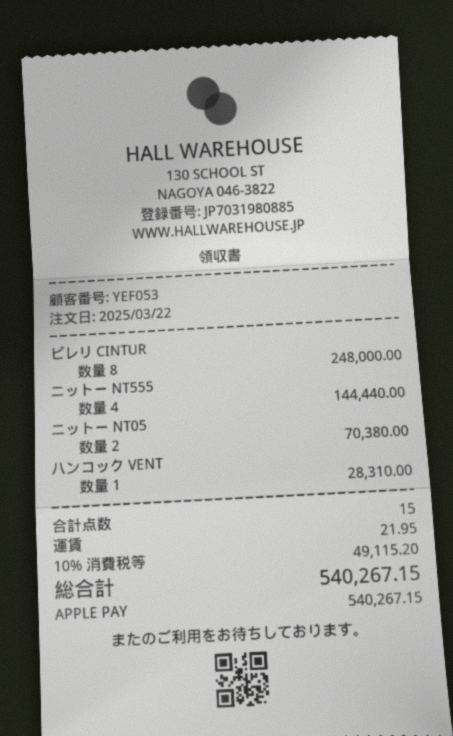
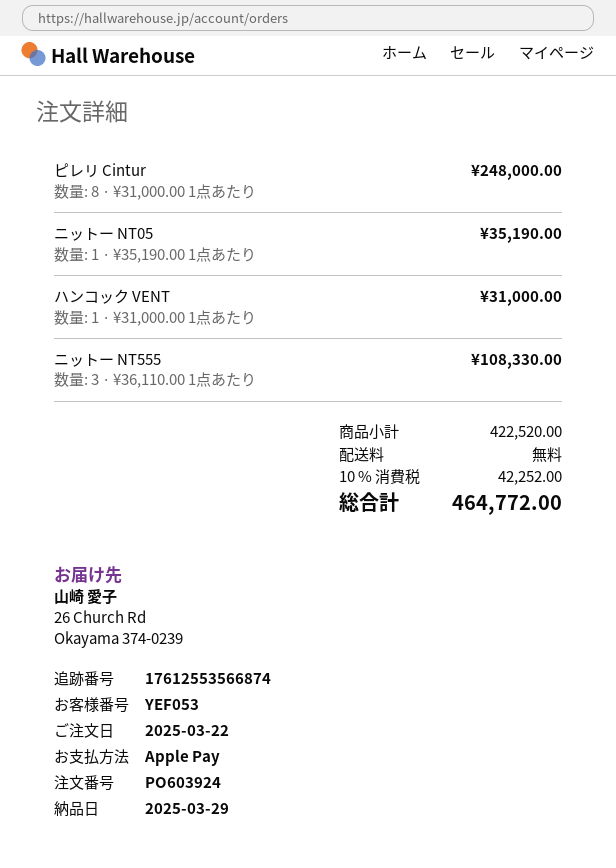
ニットー NT555: 4 for 144440.00 -> 3 for 108330.00
ニットー NT05: 2 for 70380.00 -> 1 for 35190.00
ハンコック VENT: 1 for 28310.00 -> 1 for 31000.00
shipping: 21.95 -> 0.00
tax: 10% = 49115.20 -> 10% = 42252.00
total: 540267.15 -> 464772.00

